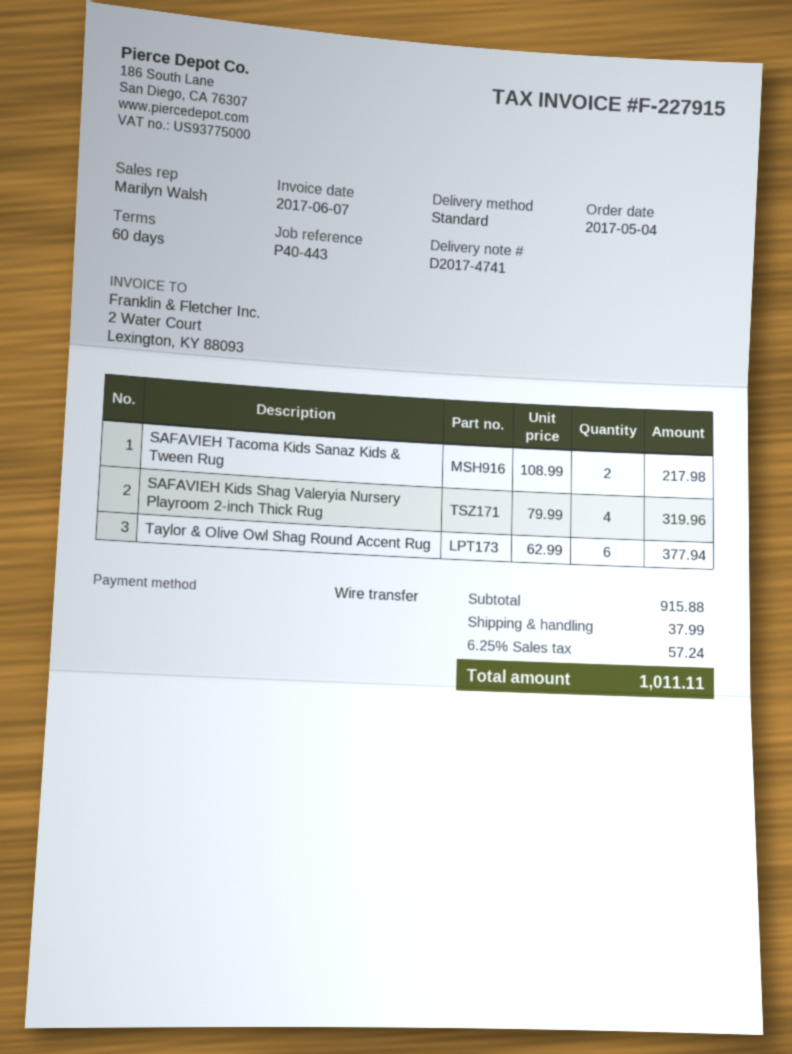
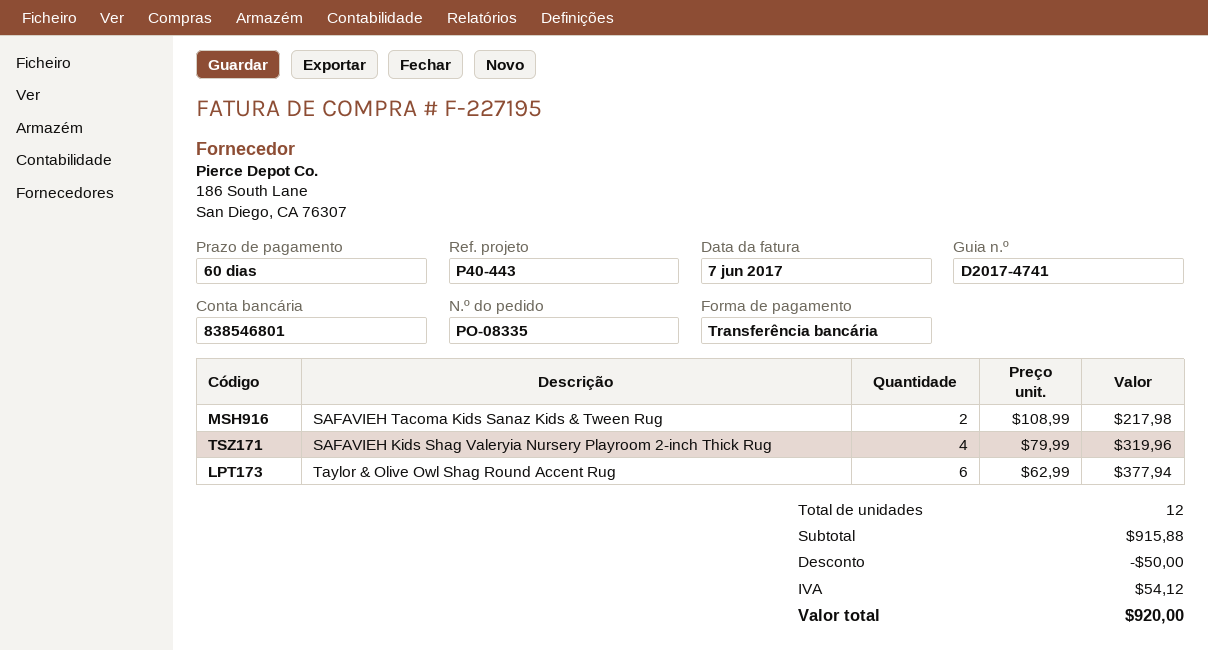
invoice number: F-227915 -> F-227195
discount: none -> 50.00
shipping: 37.99 -> none
tax: 57.24 -> 54.12
total: 1011.11 -> 920.00

